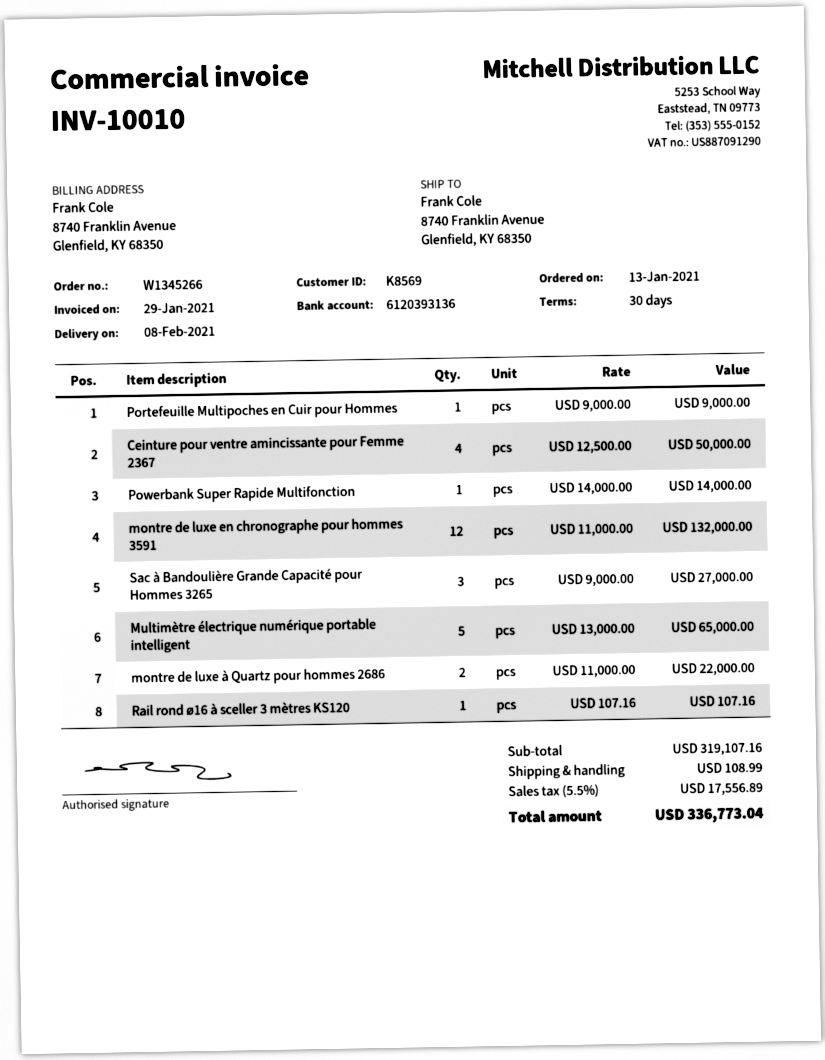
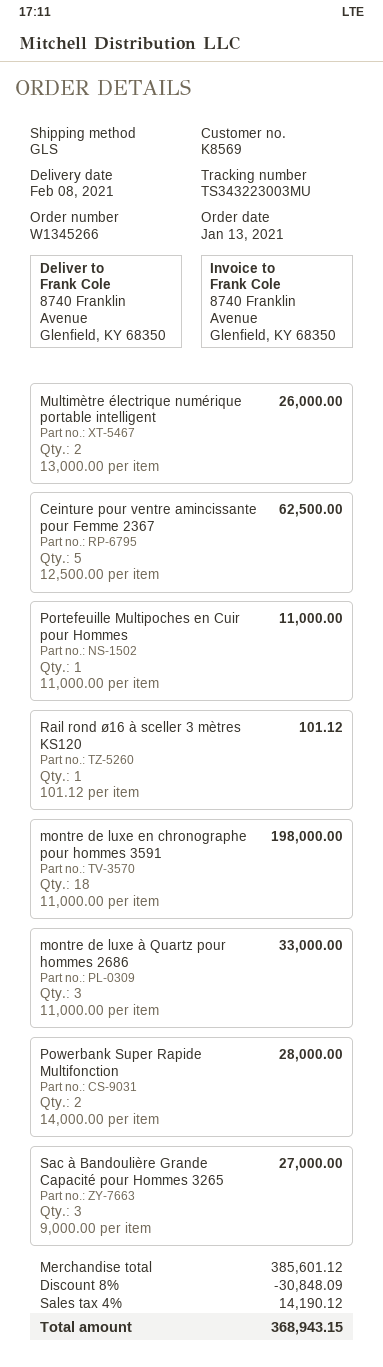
Portefeuille Multipoches en Cuir pour Hommes: 1 x 9000.00 = 9000.00 -> 1 x 11000.00 = 11000.00
Ceinture pour ventre amincissante pour Femme 2367: 4 x 12500.00 = 50000.00 -> 5 x 12500.00 = 62500.00
Powerbank Super Rapide Multifonction: 1 x 14000.00 = 14000.00 -> 2 x 14000.00 = 28000.00
montre de luxe en chronographe pour hommes 3591: 12 x 11000.00 = 132000.00 -> 18 x 11000.00 = 198000.00
Multimètre électrique numérique portable intelligent: 5 x 13000.00 = 65000.00 -> 2 x 13000.00 = 26000.00
montre de luxe à Quartz pour hommes 2686: 2 x 11000.00 = 22000.00 -> 3 x 11000.00 = 33000.00
Rail rond ø16 à sceller 3 mètres KS120: 1 x 107.16 = 107.16 -> 1 x 101.12 = 101.12
subtotal: 319107.16 -> 385601.12
discount: none -> 8% = 30848.09
shipping: 108.99 -> none
tax: 5.5% = 17556.89 -> 4% = 14190.12
total: 336773.04 -> 368943.15

